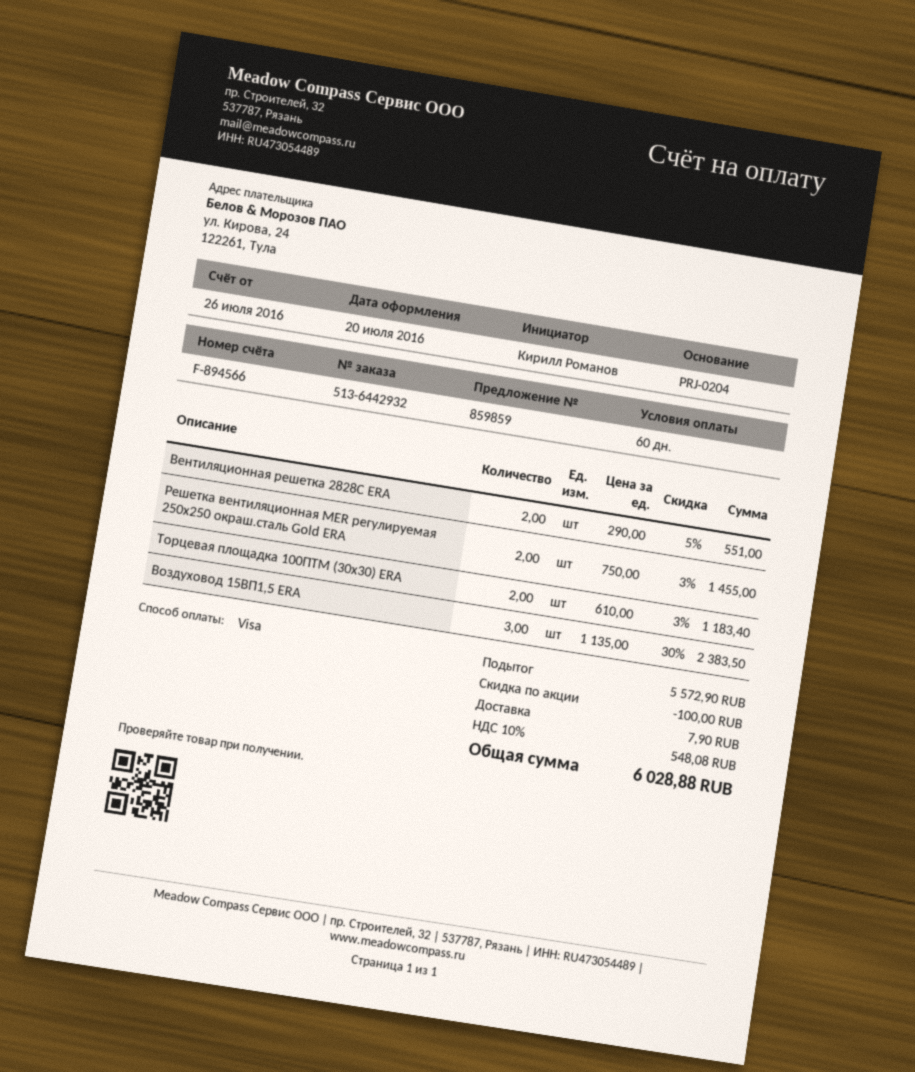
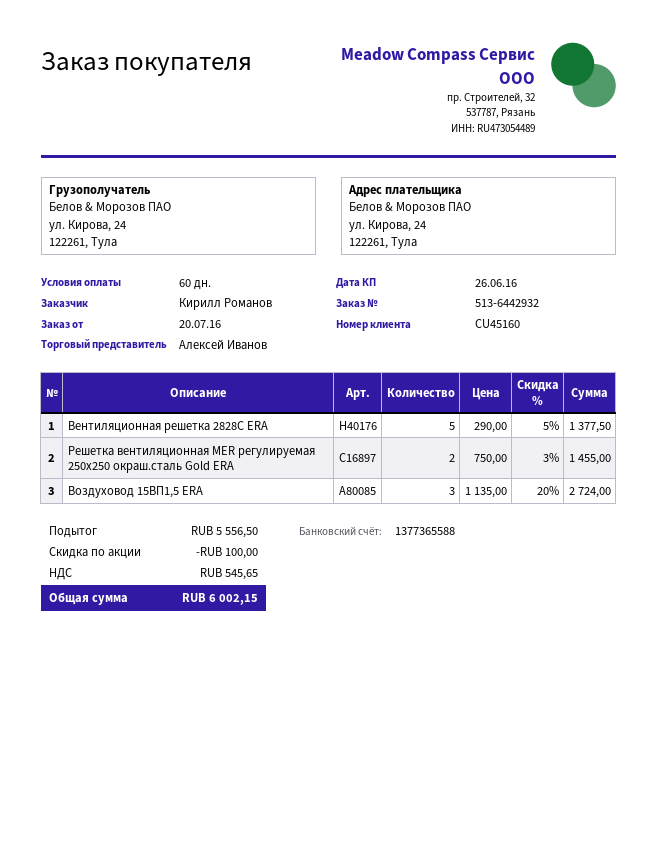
Вентиляционная решетка 2828С ERA: 2 x 290.00 - 5% = 551.00 -> 5 x 290.00 - 5% = 1377.50
Торцевая площадка 100ПТМ (30х30) ERA: 2 x 610.00 - 3% = 1183.40 -> none
Воздуховод 15ВП1,5 ERA: 3 x 1135.00 - 30% = 2383.50 -> 3 x 1135.00 - 20% = 2724.00
subtotal: 5572.90 -> 5556.50
shipping: 7.90 -> none
tax: 548.08 -> 545.65
total: 6028.88 -> 6002.15

